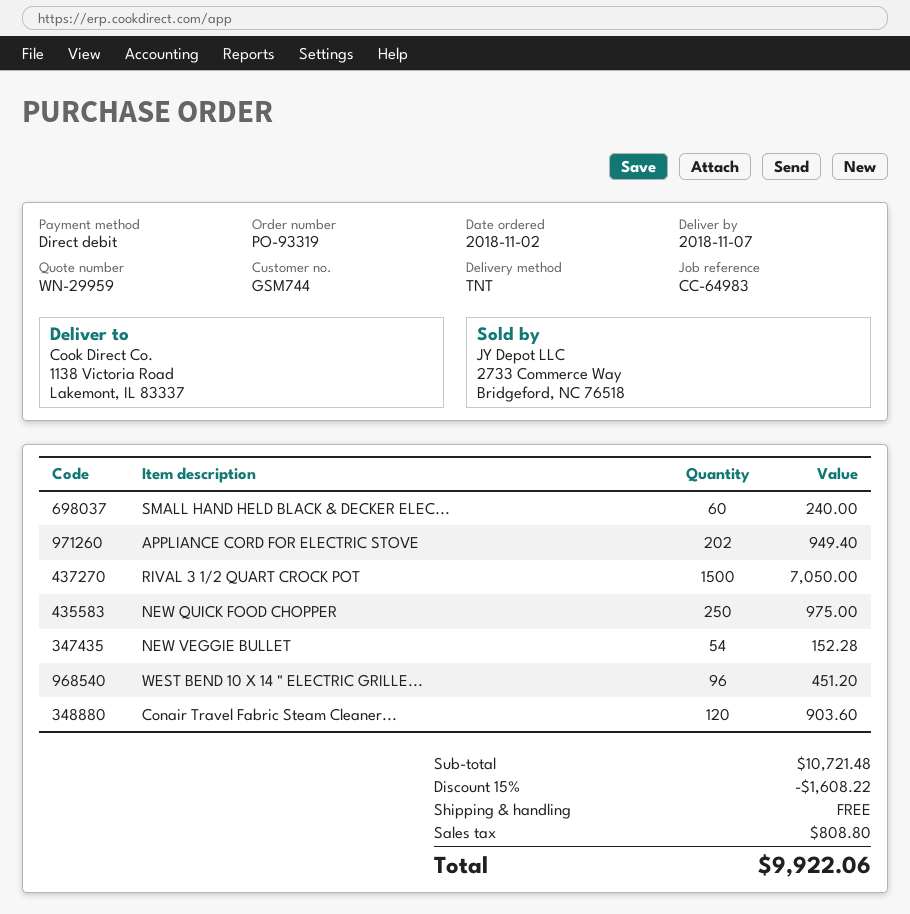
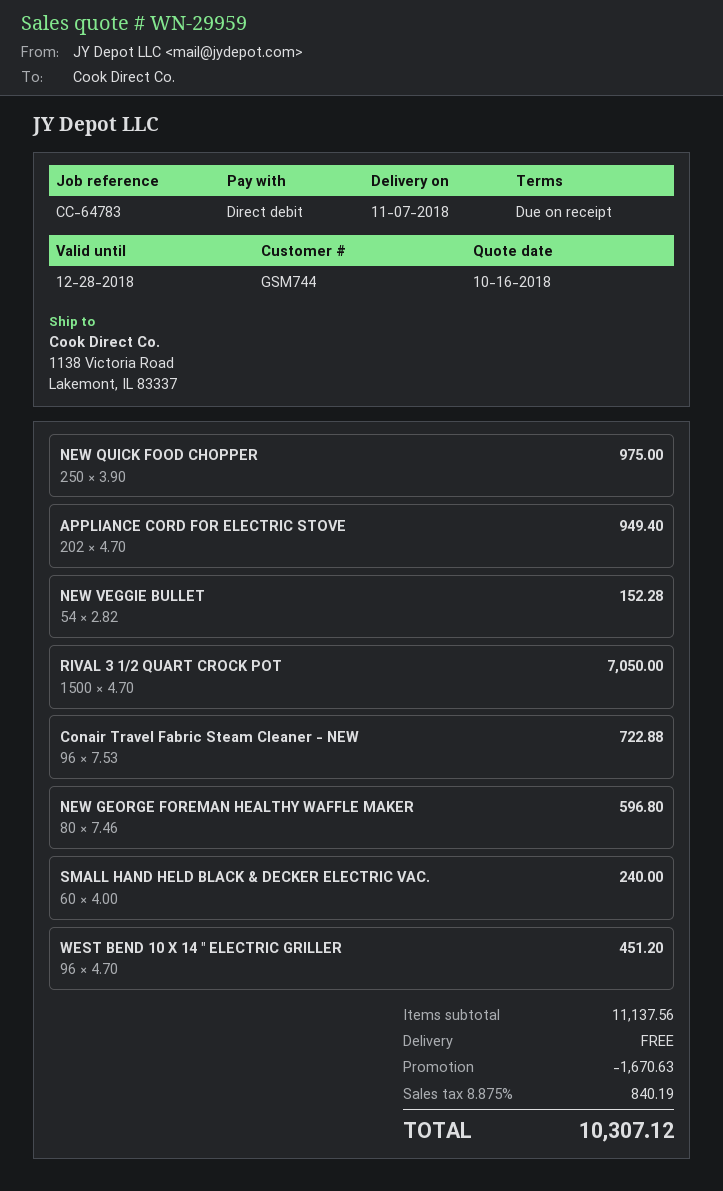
reference: CC-64983 -> CC-64783
Conair Travel Fabric Steam Cleaner...: 120 for 903.60 -> 96 for 722.88
NEW GEORGE FOREMAN HEALTHY WAFFLE MAKER: none -> 80 for 596.80
subtotal: 10721.48 -> 11137.56
discount: 1608.22 -> 1670.63
tax: 808.80 -> 840.19
total: 9922.06 -> 10307.12

